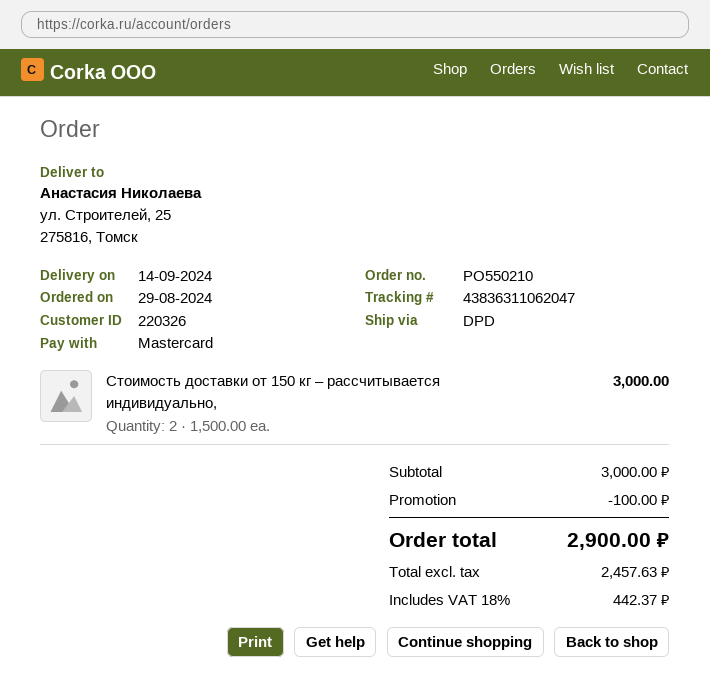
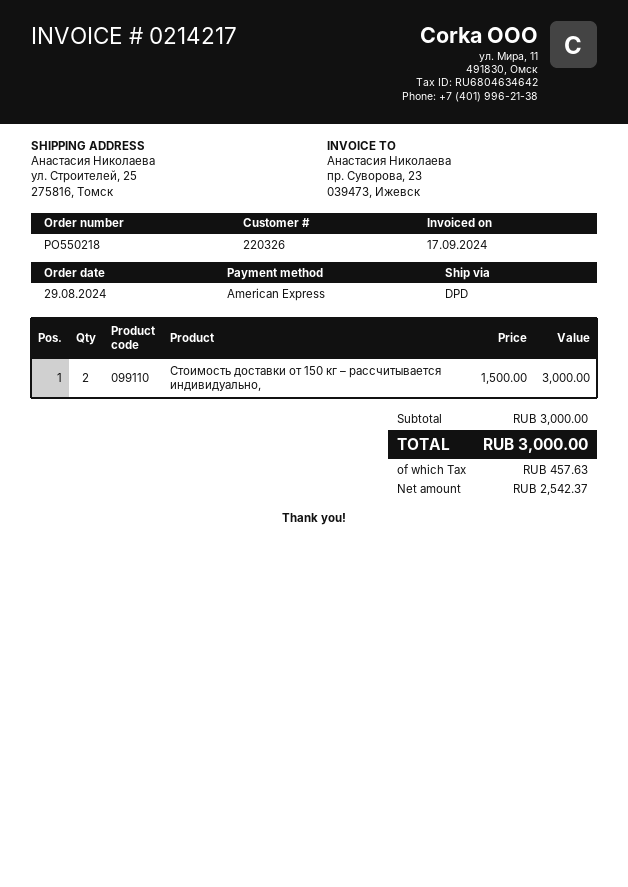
order number: PO550210 -> PO550218
payment method: Mastercard -> American Express
discount: 100.00 -> none
net: 2457.63 -> 2542.37
tax: 442.37 -> 457.63
total: 2900.00 -> 3000.00

